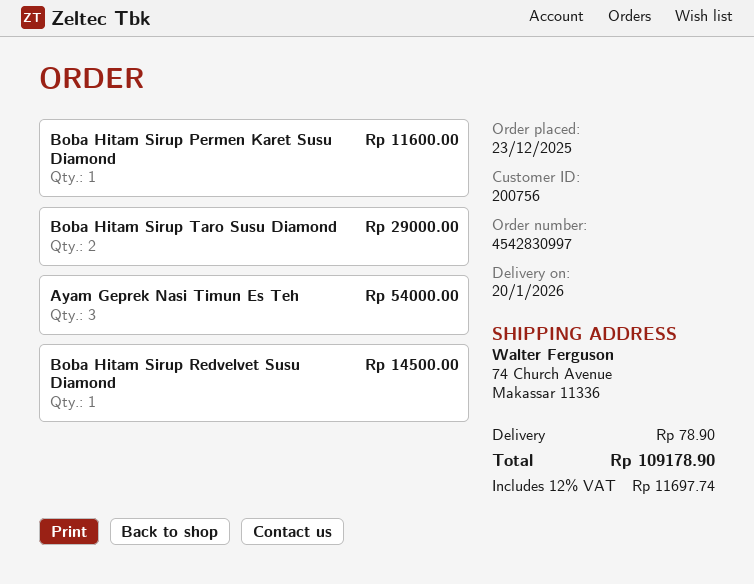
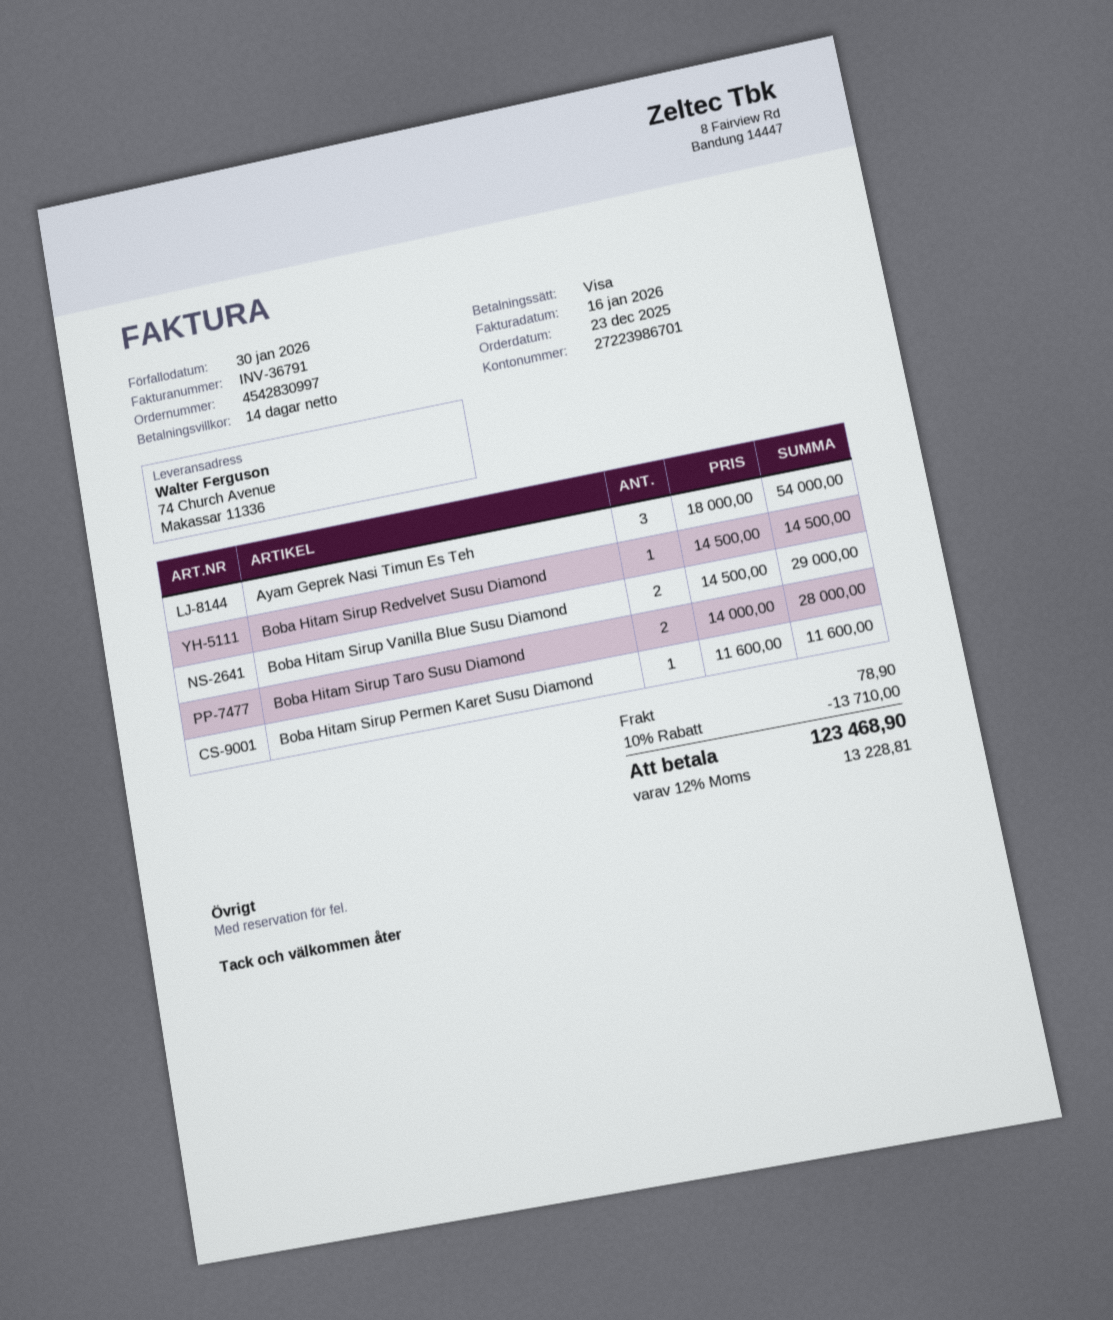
Boba Hitam Sirup Taro Susu Diamond: 2 for 29000.00 -> 2 for 28000.00
Boba Hitam Sirup Vanilla Blue Susu Diamond: none -> 2 for 29000.00
discount: none -> 10% = 13710.00
tax: 12% = 11697.74 -> 12% = 13228.81
total: 109178.90 -> 123468.90

